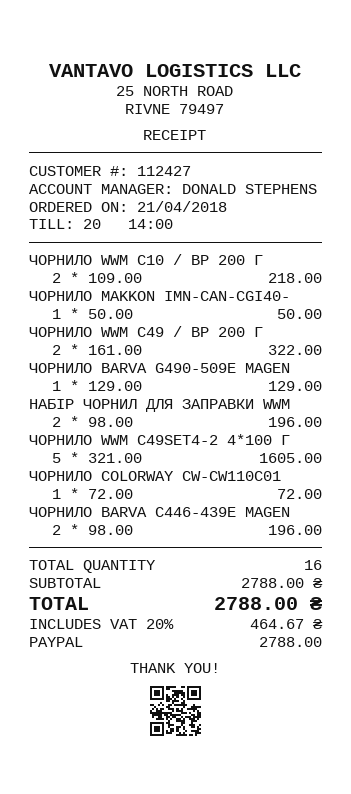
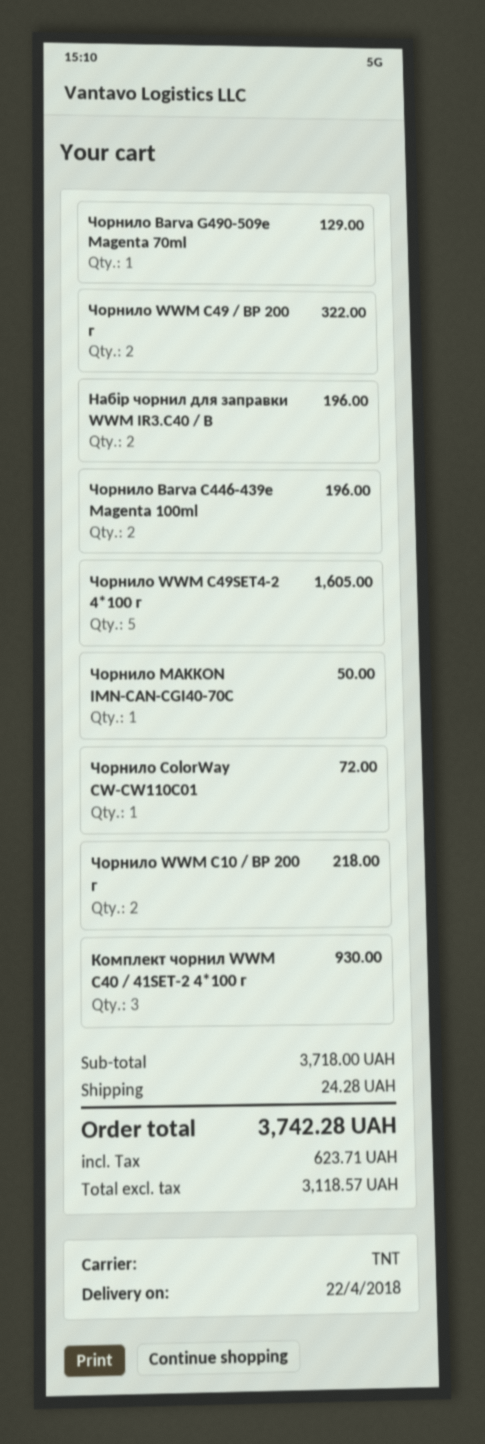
Комплект чорнил WWM C40 / 41SET-2 4*100 г: none -> 3 for 930.00
subtotal: 2788.00 -> 3718.00
shipping: none -> 24.28
tax: 464.67 -> 623.71
total: 2788.00 -> 3742.28

